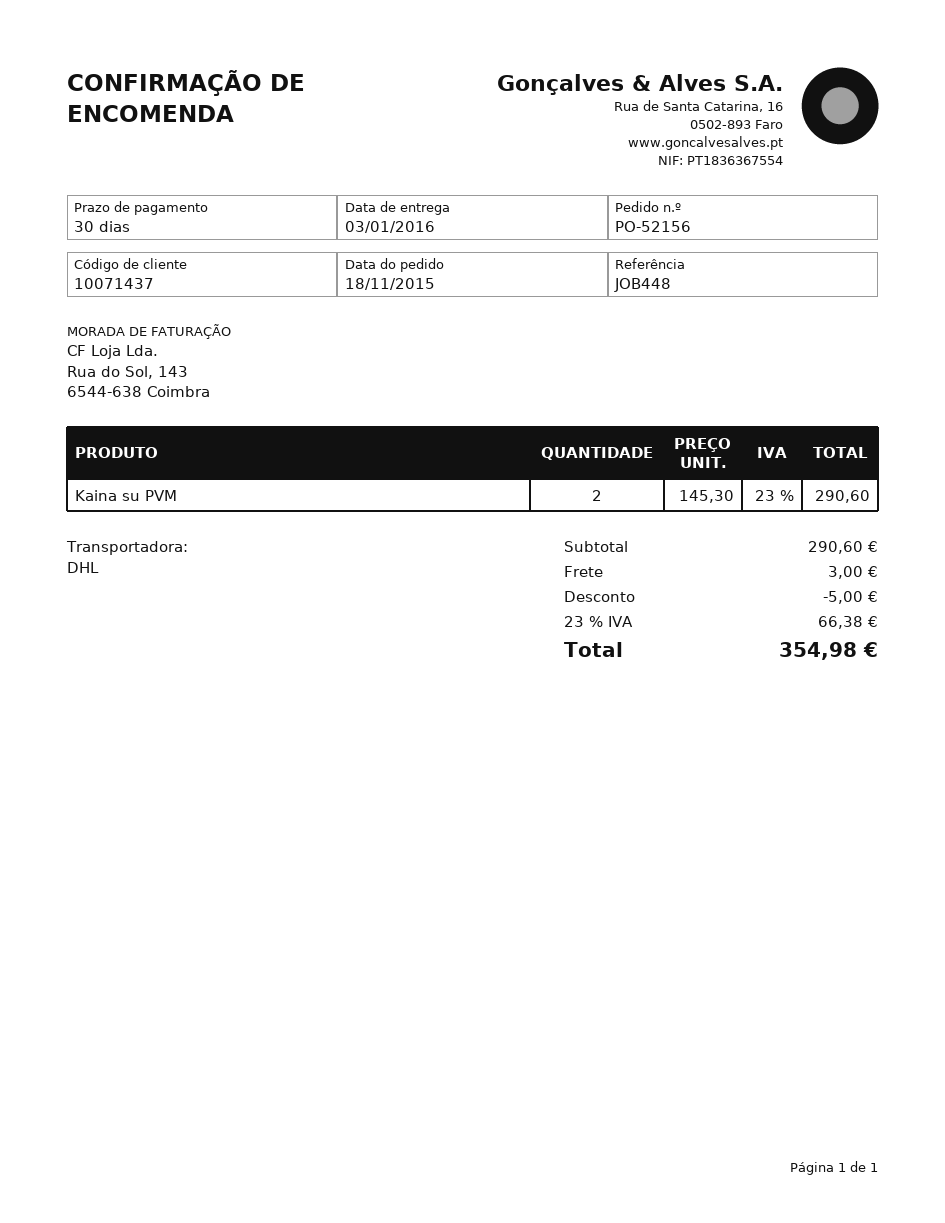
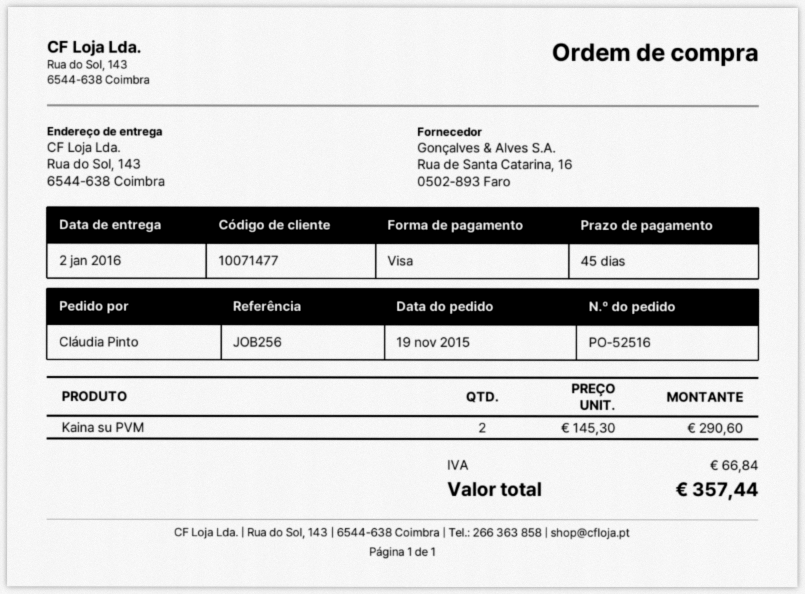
order number: PO-52156 -> PO-52516
order date: 2015-11-18 -> 2015-11-19
delivery date: 2016-01-03 -> 2016-01-02
payment terms: 30 days -> 45 days
customer number: 10071437 -> 10071477
reference: JOB448 -> JOB256
discount: 5.00 -> none
shipping: 3.00 -> none
tax: 66.38 -> 66.84
total: 354.98 -> 357.44

